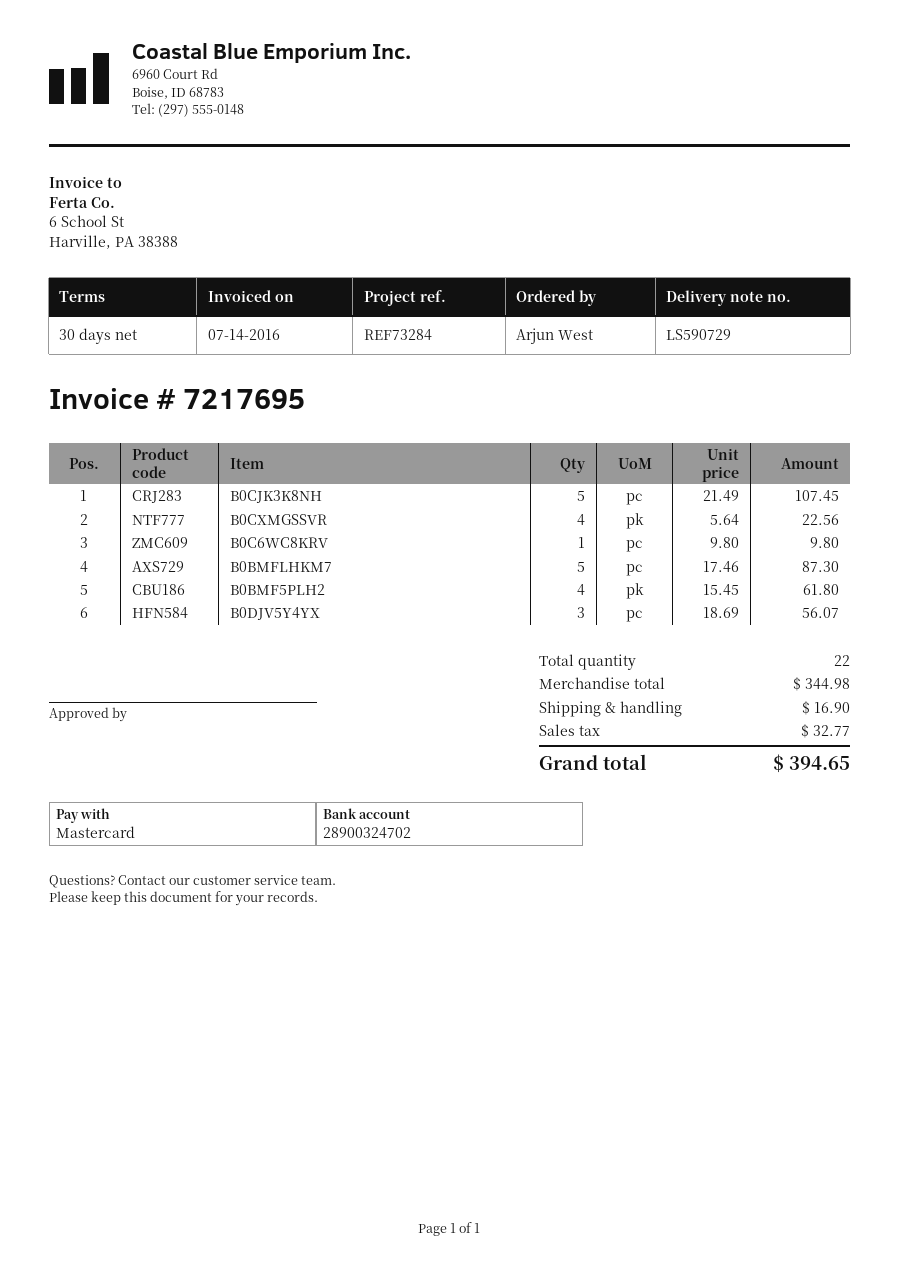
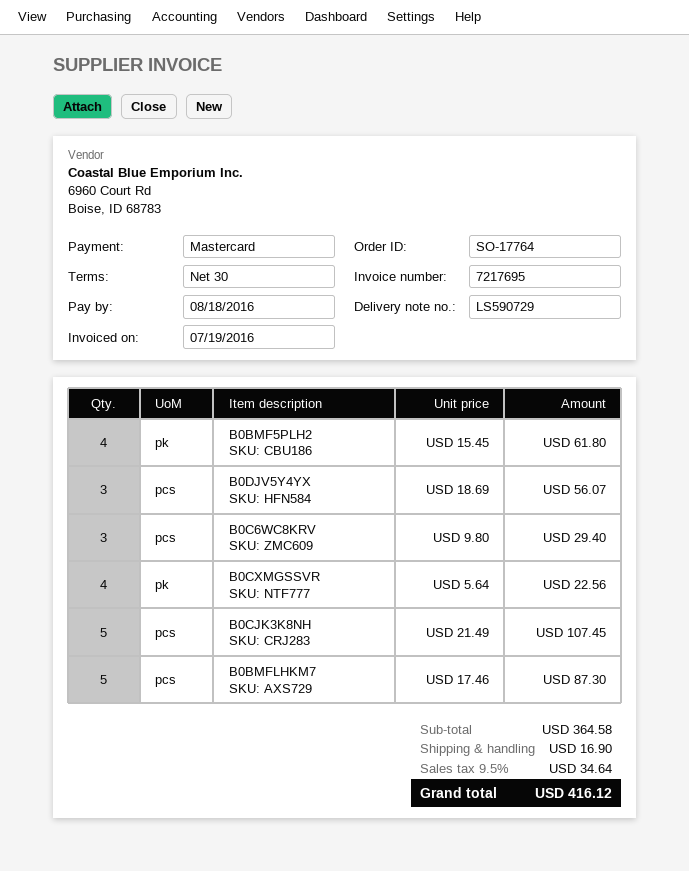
invoice date: 2016-07-14 -> 2016-07-19
B0C6WC8KRV: 1 x 9.80 = 9.80 -> 3 x 9.80 = 29.40
subtotal: 344.98 -> 364.58
tax: 32.77 -> 34.64
total: 394.65 -> 416.12

